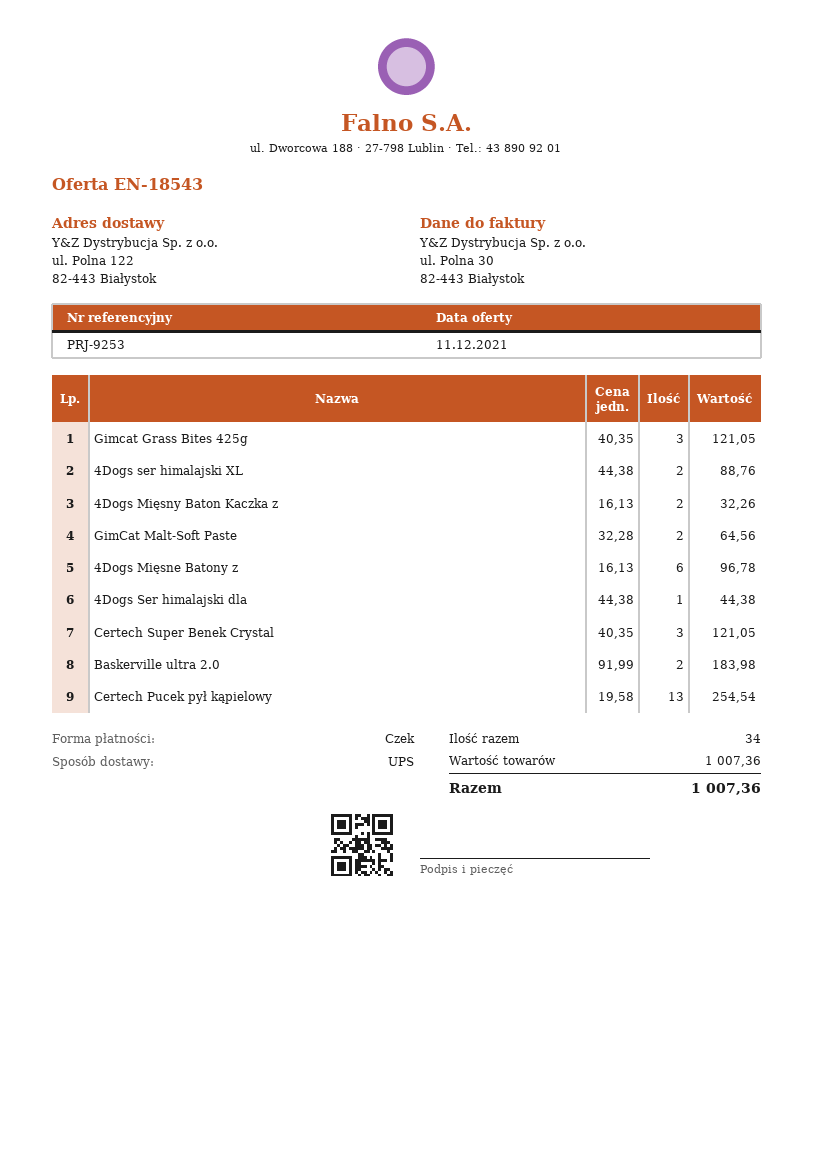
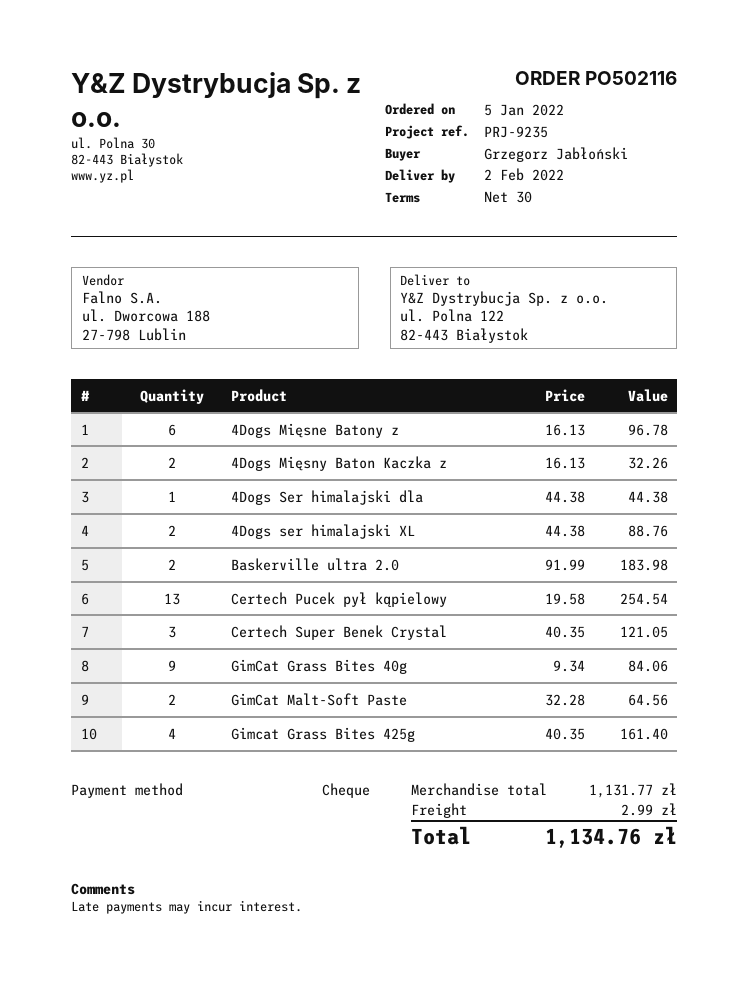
reference: PRJ-9253 -> PRJ-9235
Gimcat Grass Bites 425g: 3 x 40.35 = 121.05 -> 4 x 40.35 = 161.40
GimCat Grass Bites 40g: none -> 9 x 9.34 = 84.06
subtotal: 1007.36 -> 1131.77
shipping: none -> 2.99
total: 1007.36 -> 1134.76

